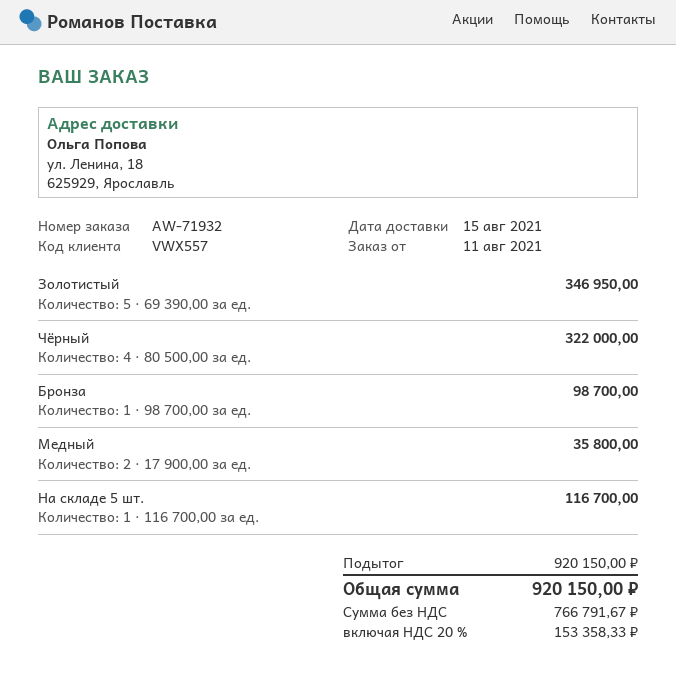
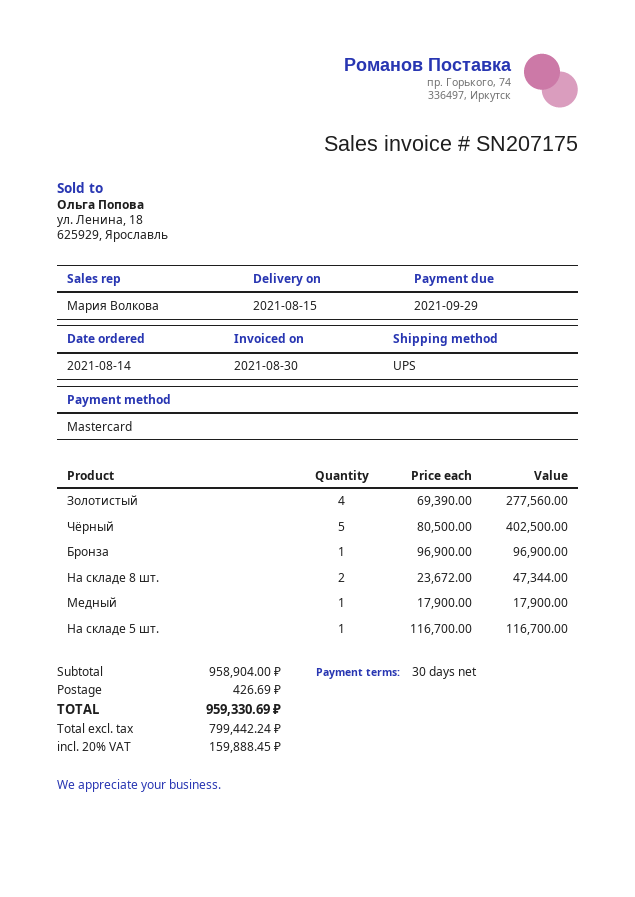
order date: 2021-08-11 -> 2021-08-14
Золотистый: 5 x 69390.00 = 346950.00 -> 4 x 69390.00 = 277560.00
Чёрный: 4 x 80500.00 = 322000.00 -> 5 x 80500.00 = 402500.00
Бронза: 1 x 98700.00 = 98700.00 -> 1 x 96900.00 = 96900.00
Медный: 2 x 17900.00 = 35800.00 -> 1 x 17900.00 = 17900.00
На складе 8 шт.: none -> 2 x 23672.00 = 47344.00
subtotal: 920150.00 -> 958904.00
shipping: none -> 426.69
net: 766791.67 -> 799442.24
tax: 20% = 153358.33 -> 20% = 159888.45
total: 920150.00 -> 959330.69

